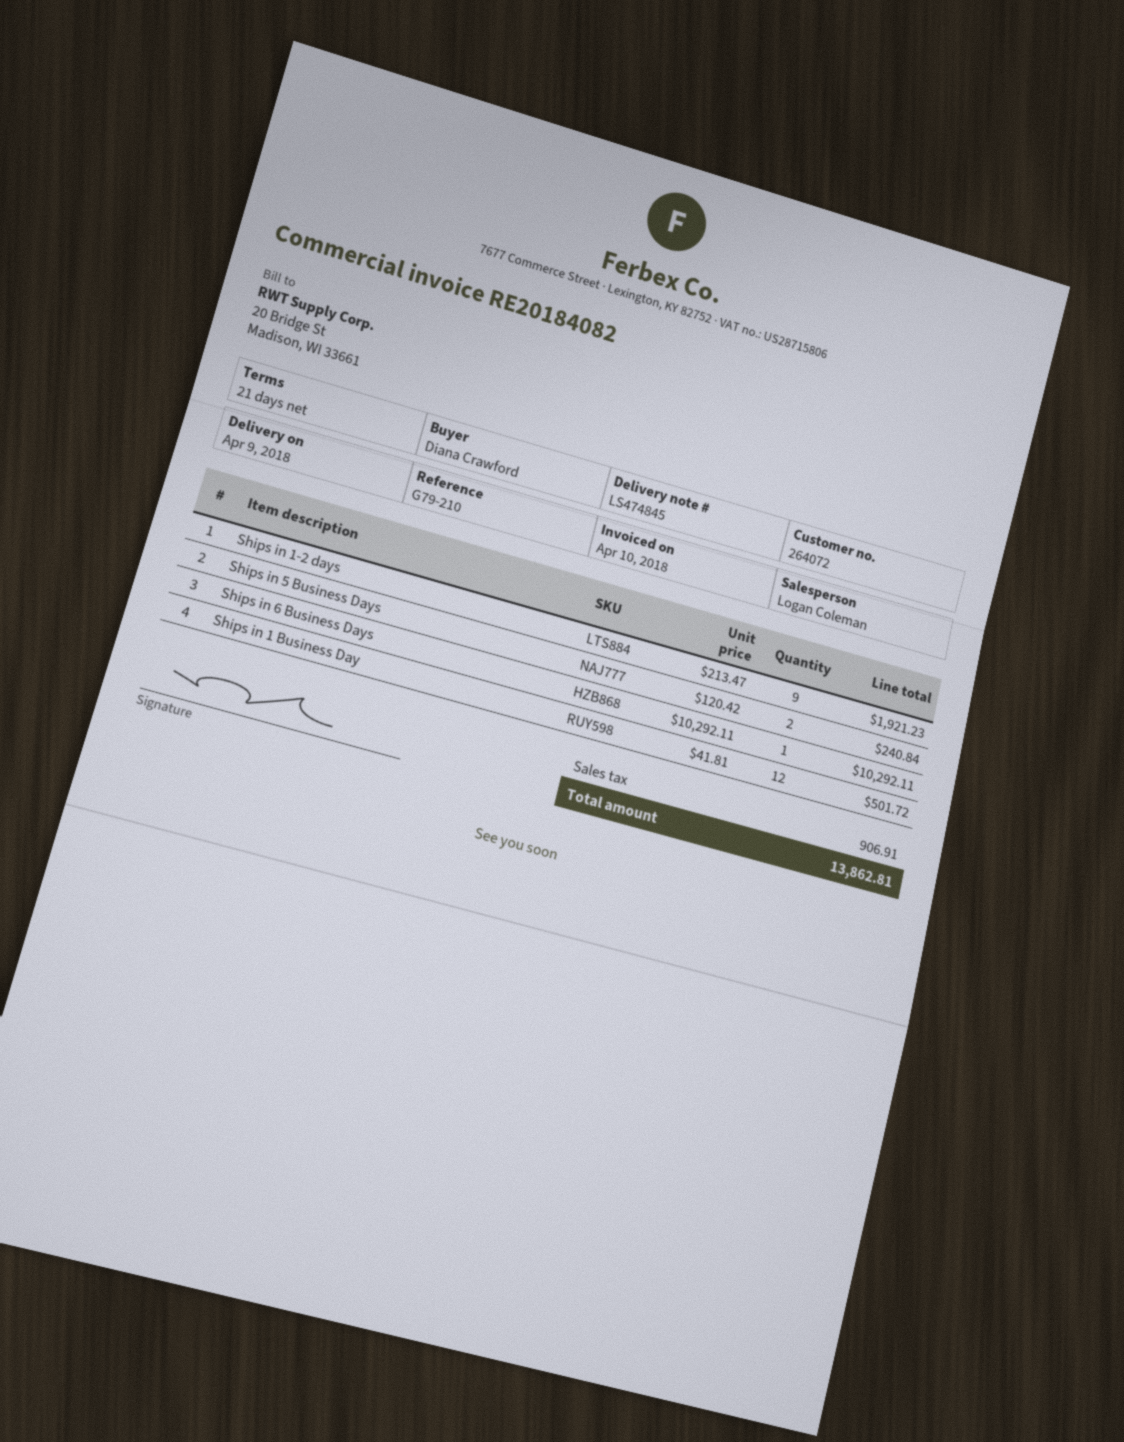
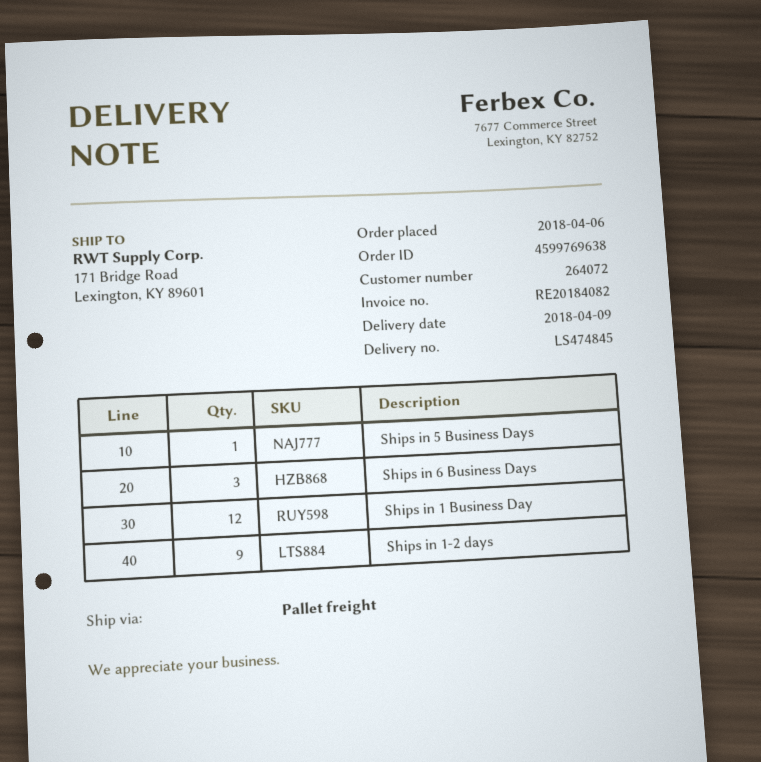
Ships in 5 Business Days: 2 -> 1
Ships in 6 Business Days: 1 -> 3

